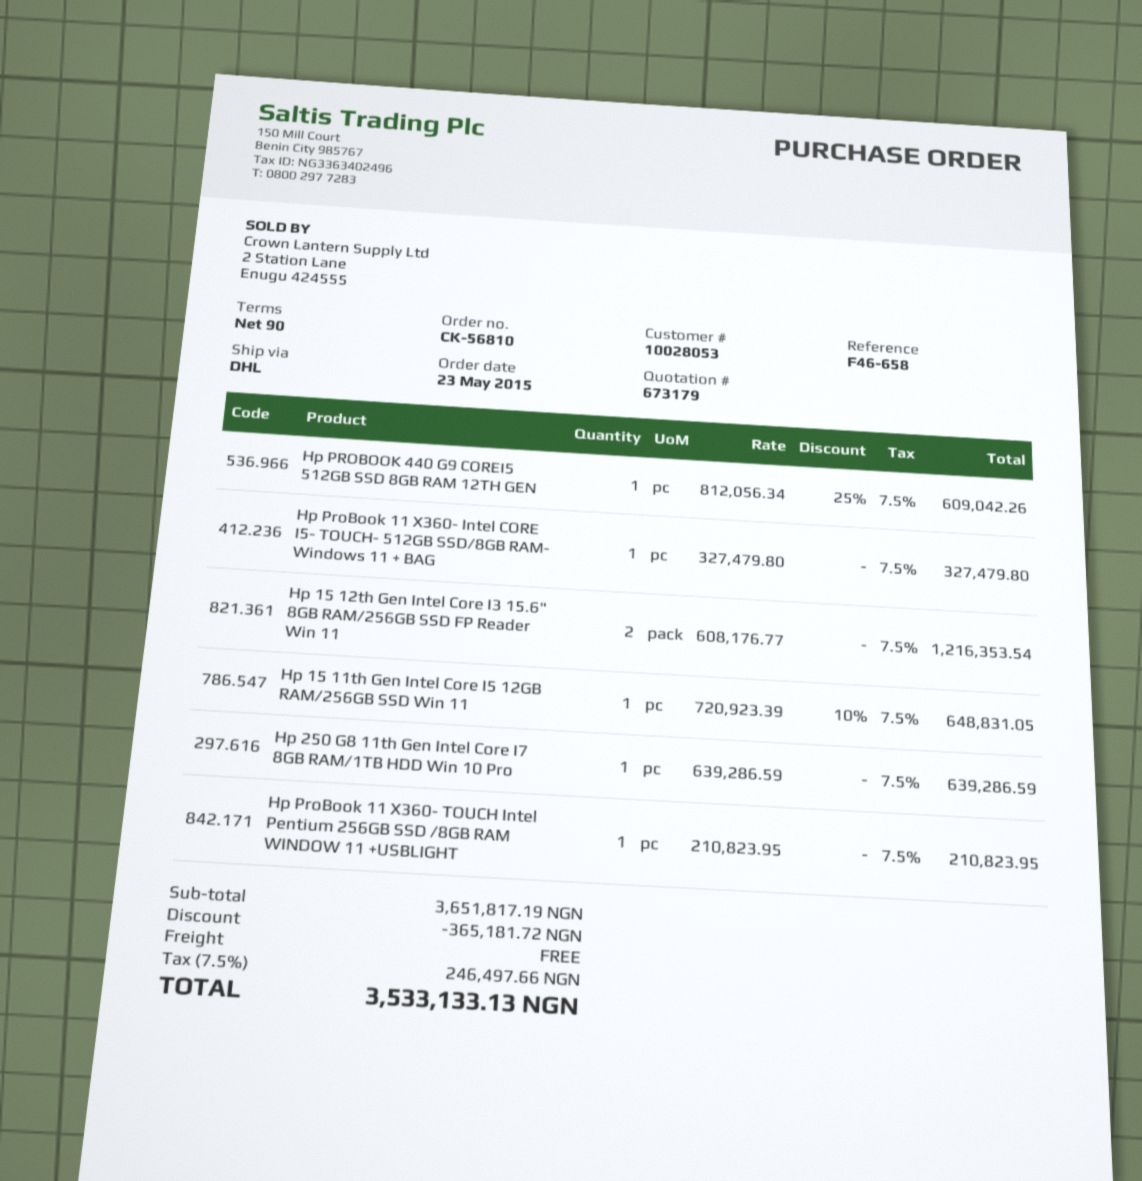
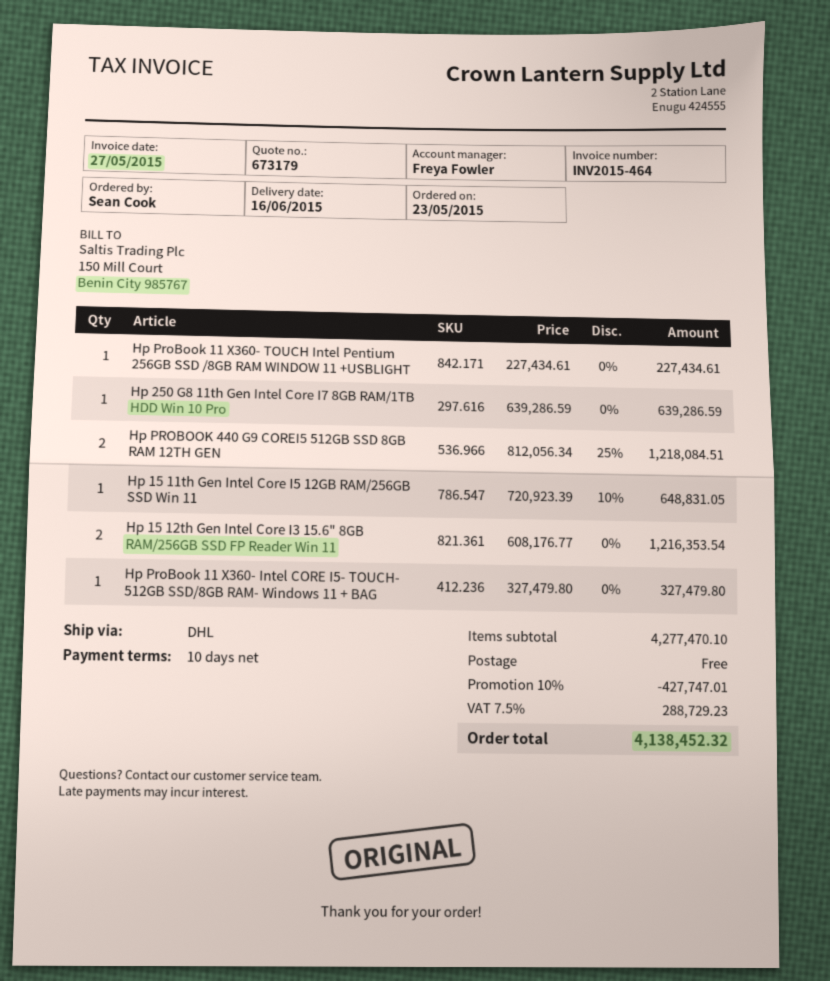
payment terms: 90 days -> 10 days
Hp PROBOOK 440 G9 COREI5 512GB SSD 8GB RAM 12TH GEN: 1 x 812056.34 - 25% = 609042.26 -> 2 x 812056.34 - 25% = 1218084.51
Hp ProBook 11 X360- TOUCH Intel Pentium 256GB SSD /8GB RAM WINDOW 11 +USBLIGHT: 1 x 210823.95 = 210823.95 -> 1 x 227434.61 = 227434.61
subtotal: 3651817.19 -> 4277470.10
discount: 365181.72 -> 427747.01
tax: 7.5% = 246497.66 -> 7.5% = 288729.23
total: 3533133.13 -> 4138452.32

